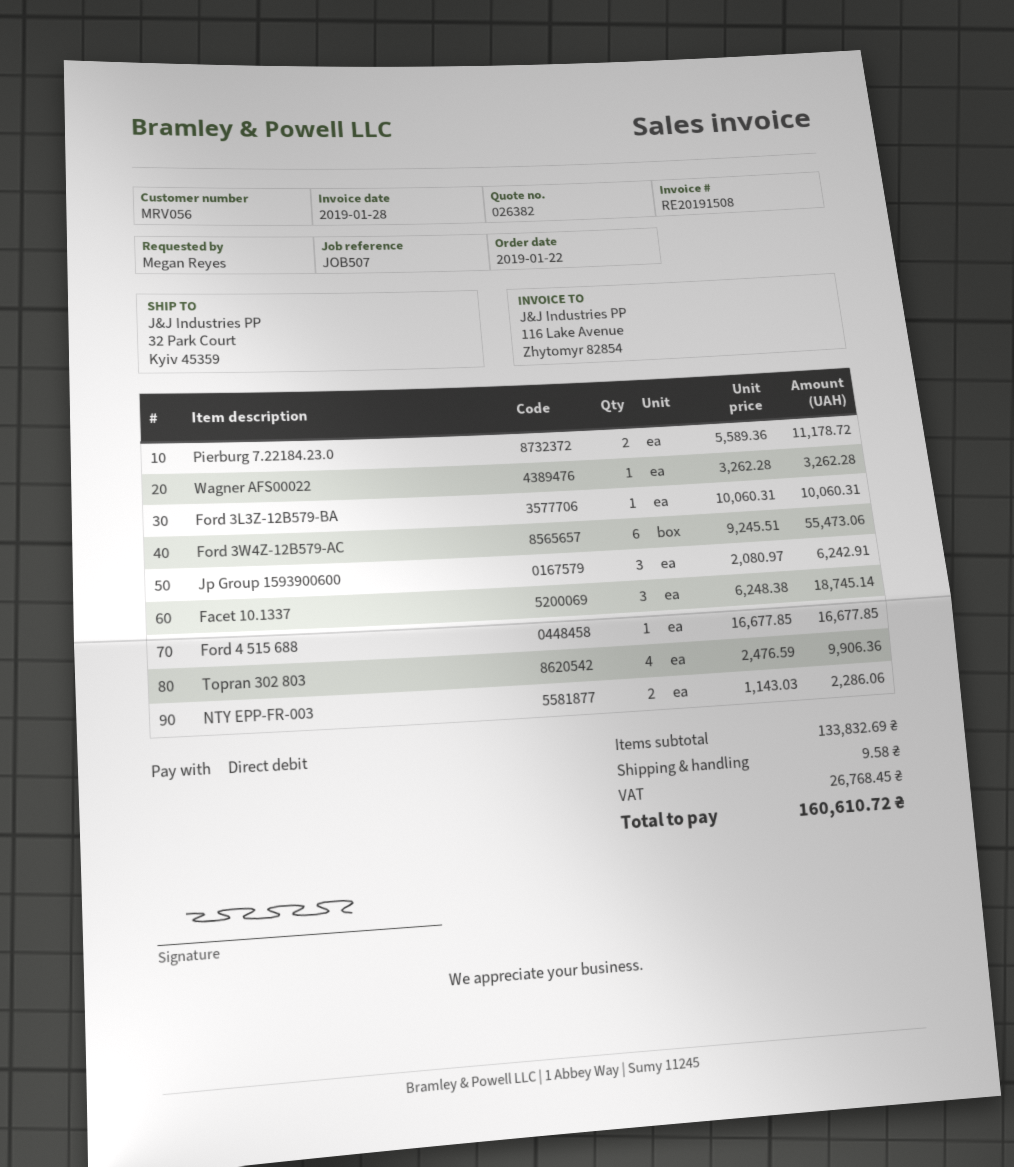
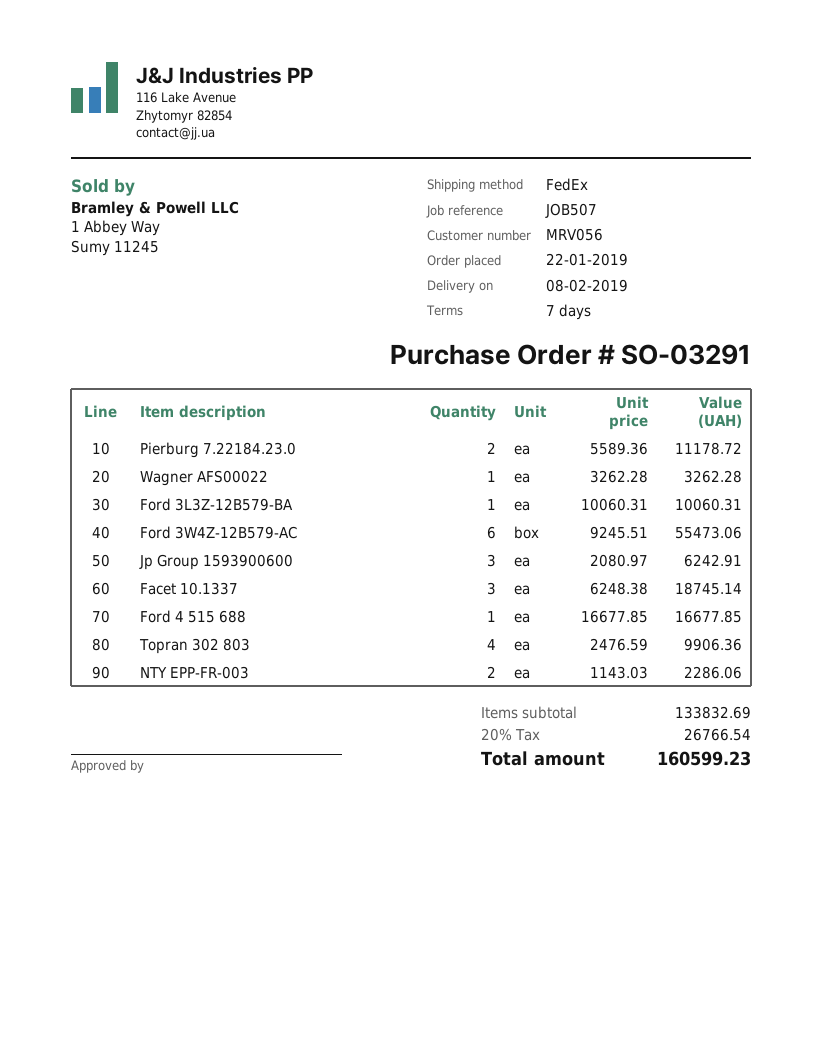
shipping: 9.58 -> none
tax: 26768.45 -> 26766.54
total: 160610.72 -> 160599.23

